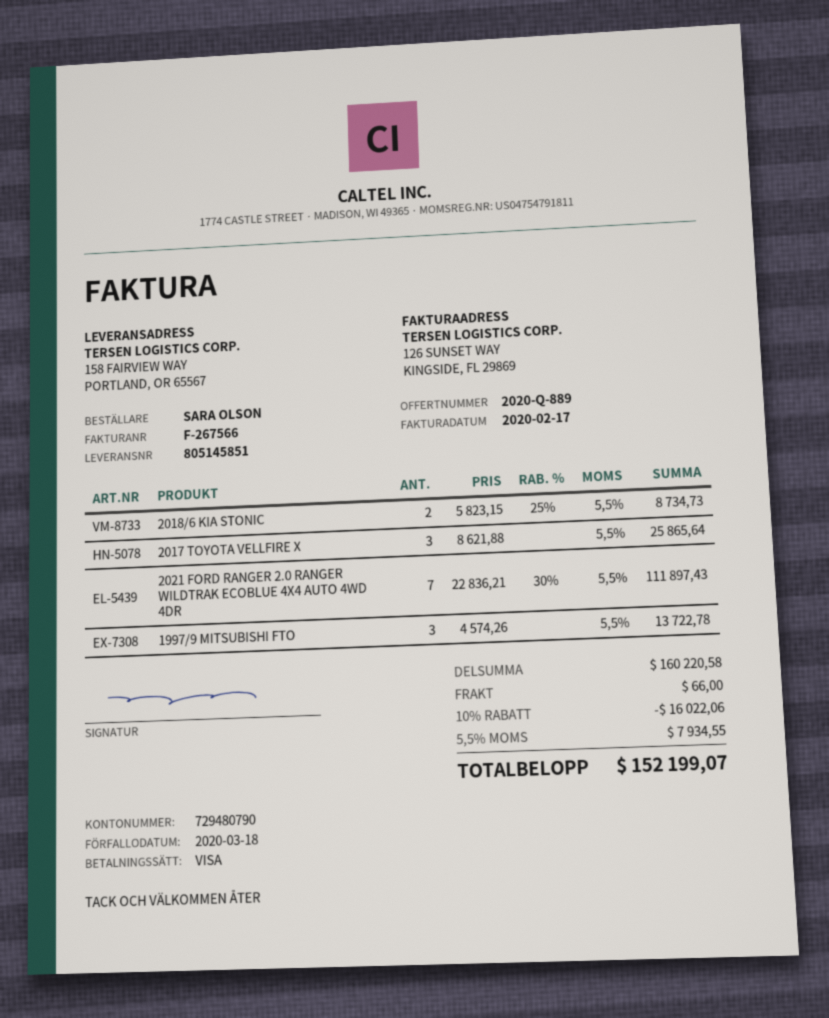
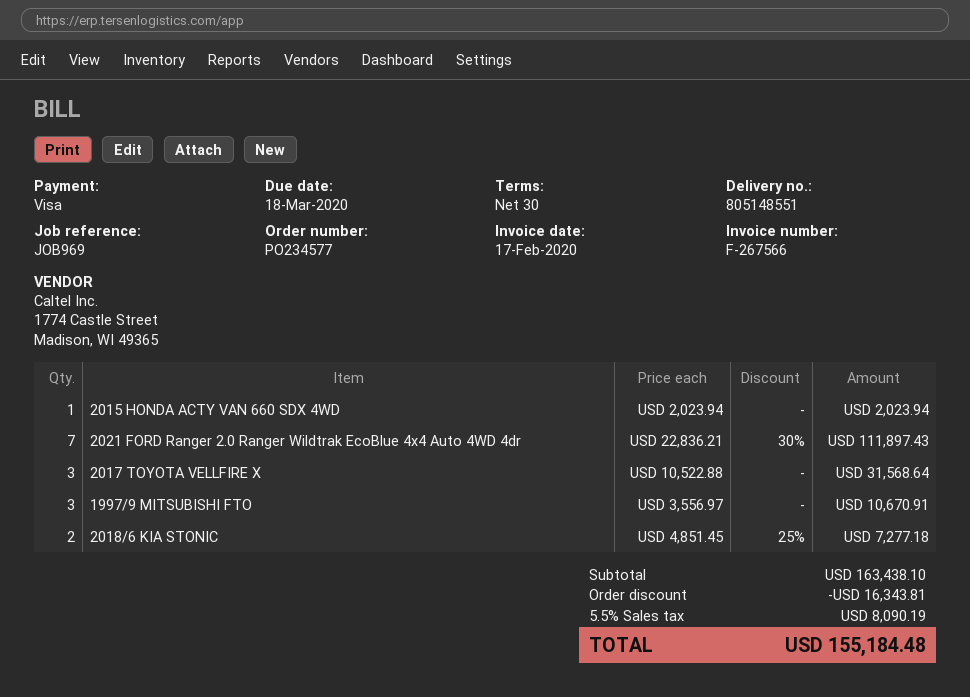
delivery note number: 805145851 -> 805148551
2018/6 KIA STONIC: 2 x 5823.15 - 25% = 8734.73 -> 2 x 4851.45 - 25% = 7277.18
2017 TOYOTA VELLFIRE X: 3 x 8621.88 = 25865.64 -> 3 x 10522.88 = 31568.64
1997/9 MITSUBISHI FTO: 3 x 4574.26 = 13722.78 -> 3 x 3556.97 = 10670.91
2015 HONDA ACTY VAN 660 SDX 4WD: none -> 1 x 2023.94 = 2023.94
subtotal: 160220.58 -> 163438.10
discount: 16022.06 -> 16343.81
shipping: 66.00 -> none
tax: 5.5% = 7934.55 -> 5.5% = 8090.19
total: 152199.07 -> 155184.48

